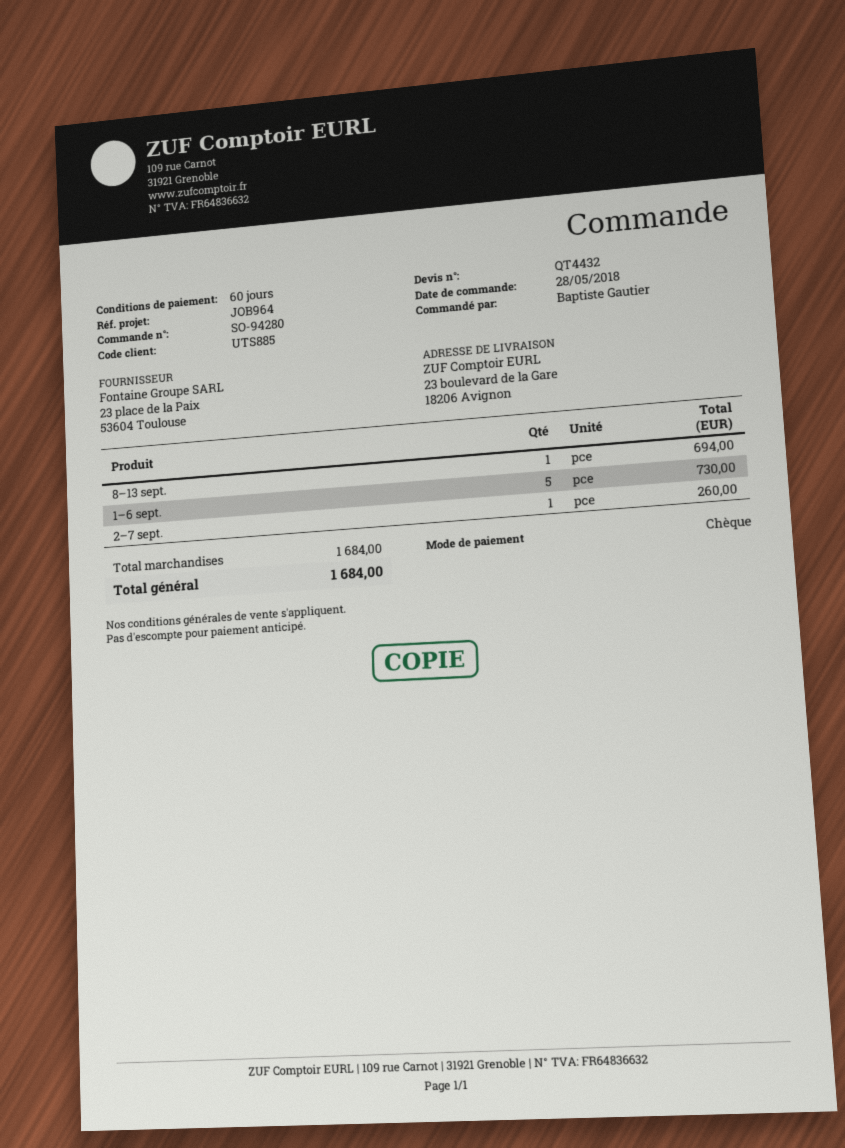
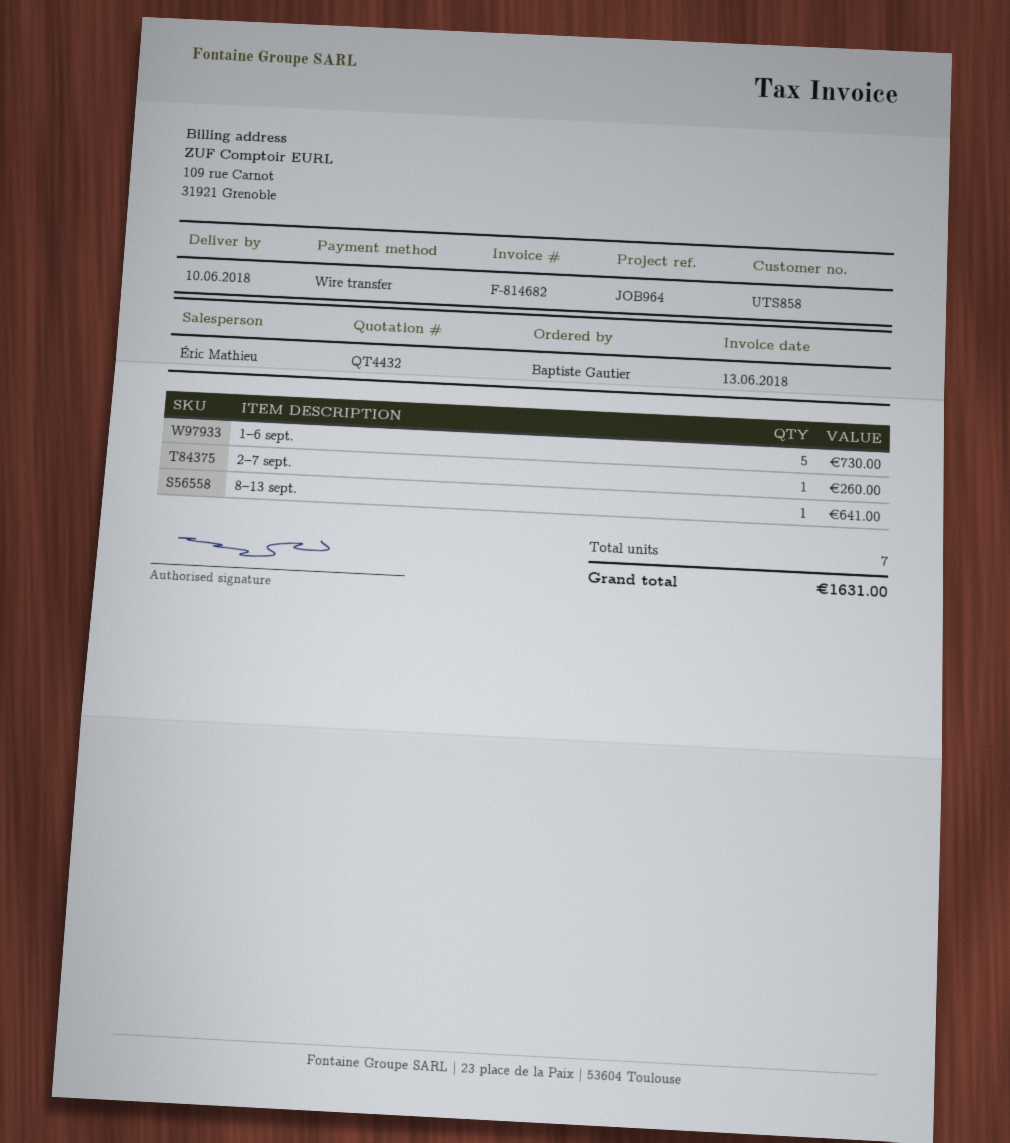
customer number: UTS885 -> UTS858
payment method: cheque -> bank transfer
8–13 sept.: 1 for 694.00 -> 1 for 641.00
total: 1684.00 -> 1631.00

